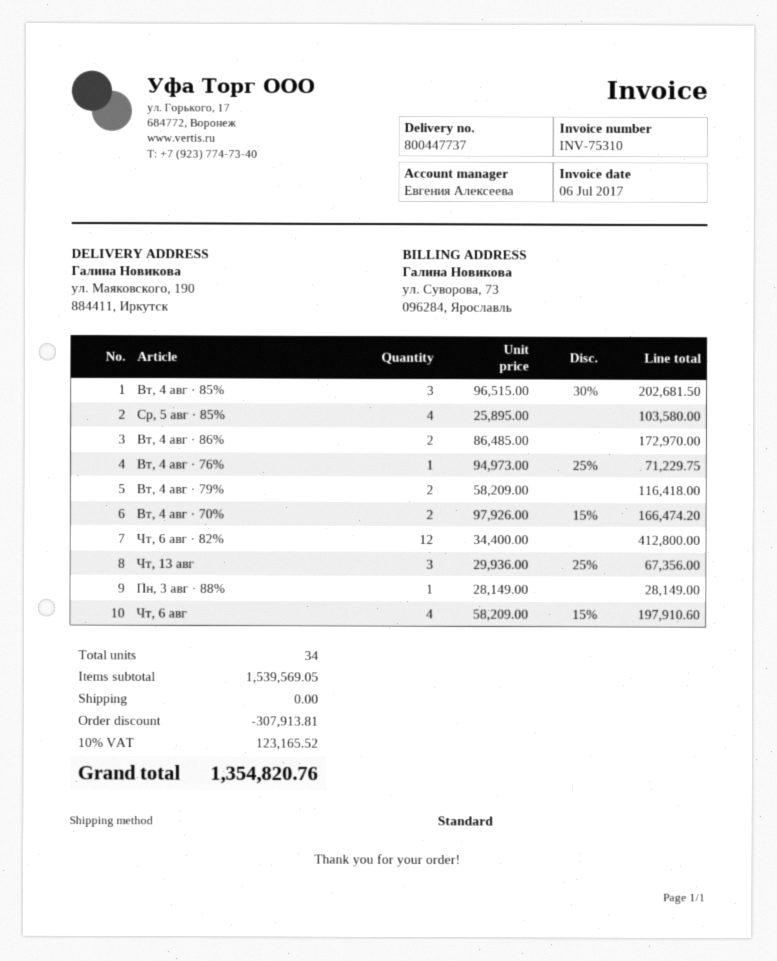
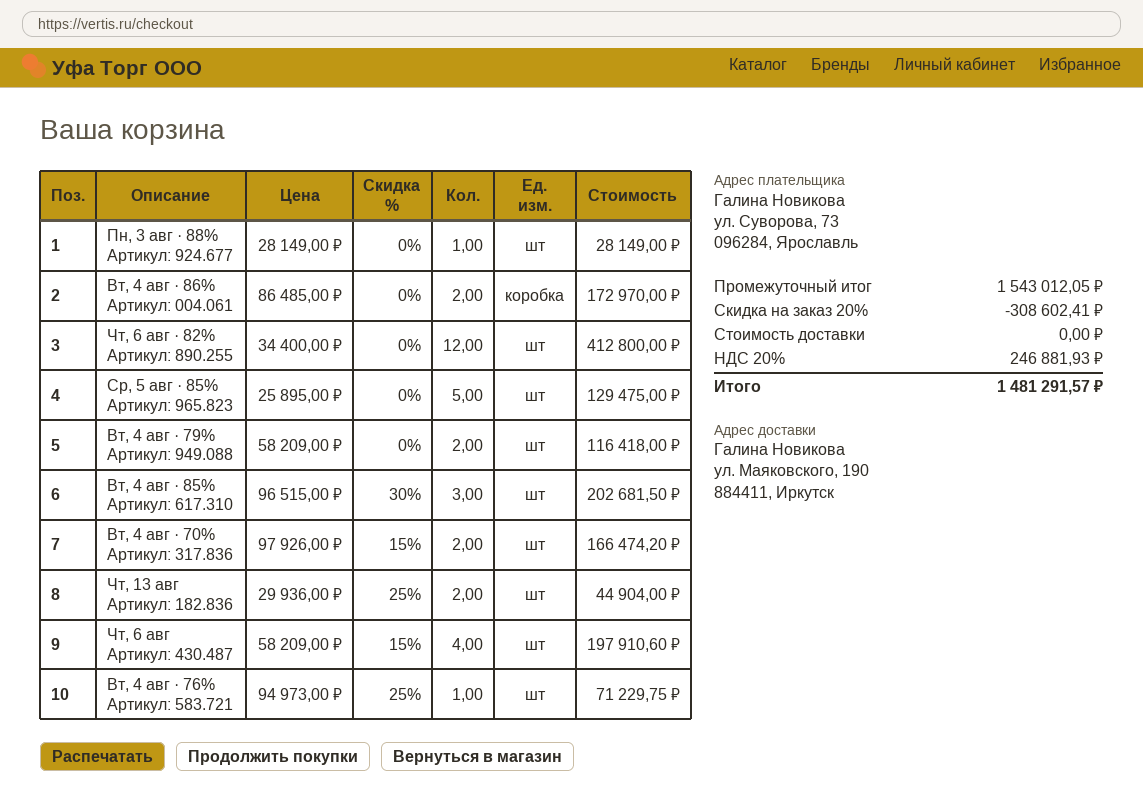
Ср, 5 авг · 85%: 4 x 25895.00 = 103580.00 -> 5 x 25895.00 = 129475.00
Чт, 13 авг: 3 x 29936.00 - 25% = 67356.00 -> 2 x 29936.00 - 25% = 44904.00
subtotal: 1539569.05 -> 1543012.05
discount: 307913.81 -> 308602.41
tax: 10% = 123165.52 -> 20% = 246881.93
total: 1354820.76 -> 1481291.57

